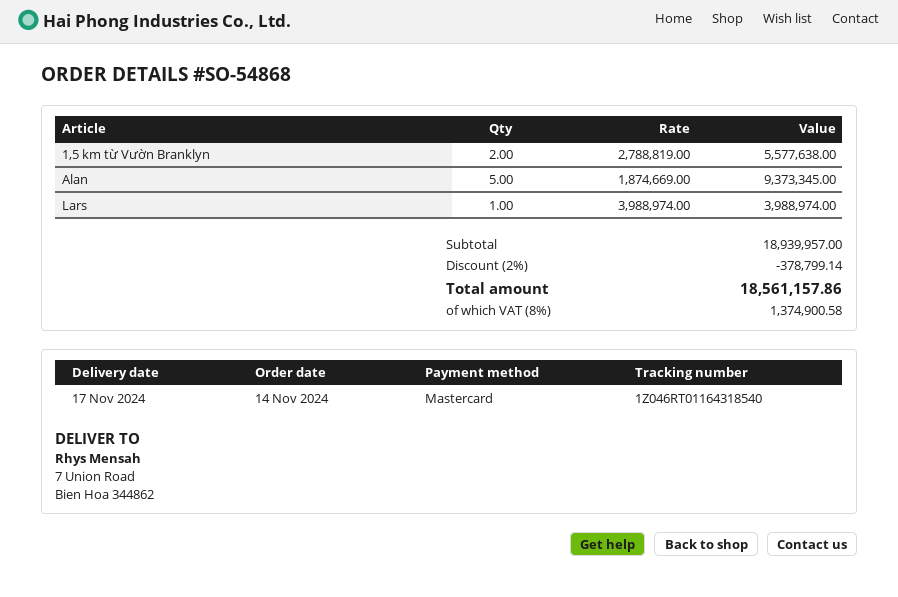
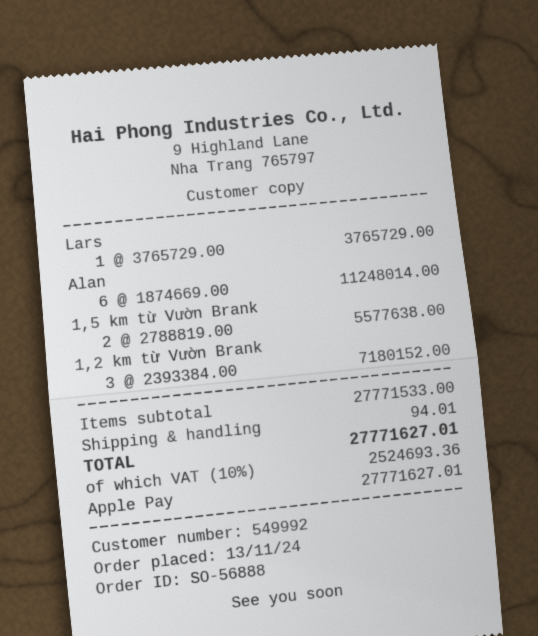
order number: SO-54868 -> SO-56888
order date: 2024-11-14 -> 2024-11-13
payment method: Mastercard -> Apple Pay
Alan: 5 x 1874669.00 = 9373345.00 -> 6 x 1874669.00 = 11248014.00
Lars: 1 x 3988974.00 = 3988974.00 -> 1 x 3765729.00 = 3765729.00
1,2 km từ Vườn Brank: none -> 3 x 2393384.00 = 7180152.00
subtotal: 18939957.00 -> 27771533.00
discount: 2% = 378799.14 -> none
shipping: none -> 94.01
tax: 8% = 1374900.58 -> 10% = 2524693.36
total: 18561157.86 -> 27771627.01

